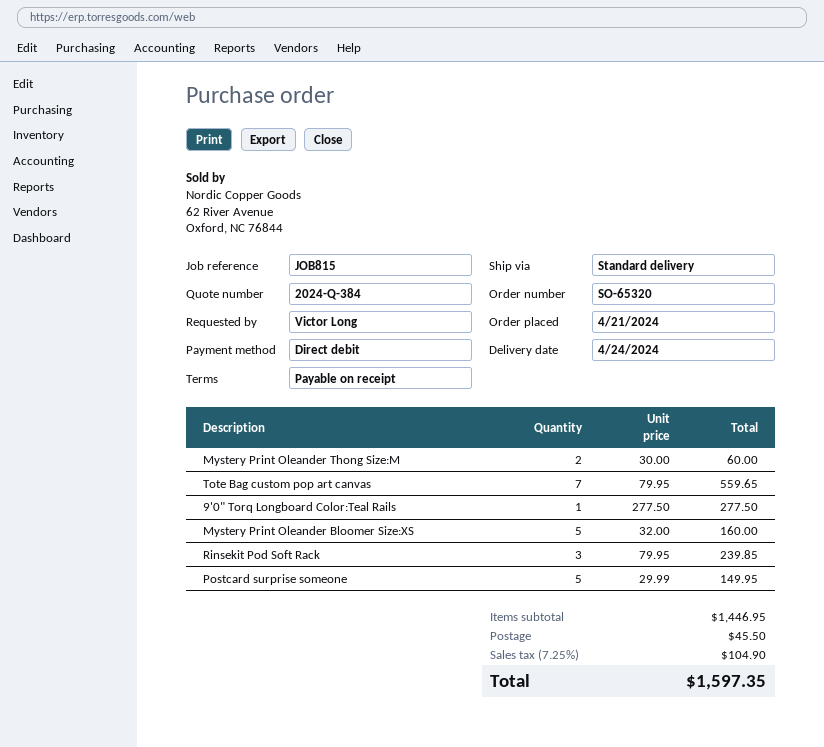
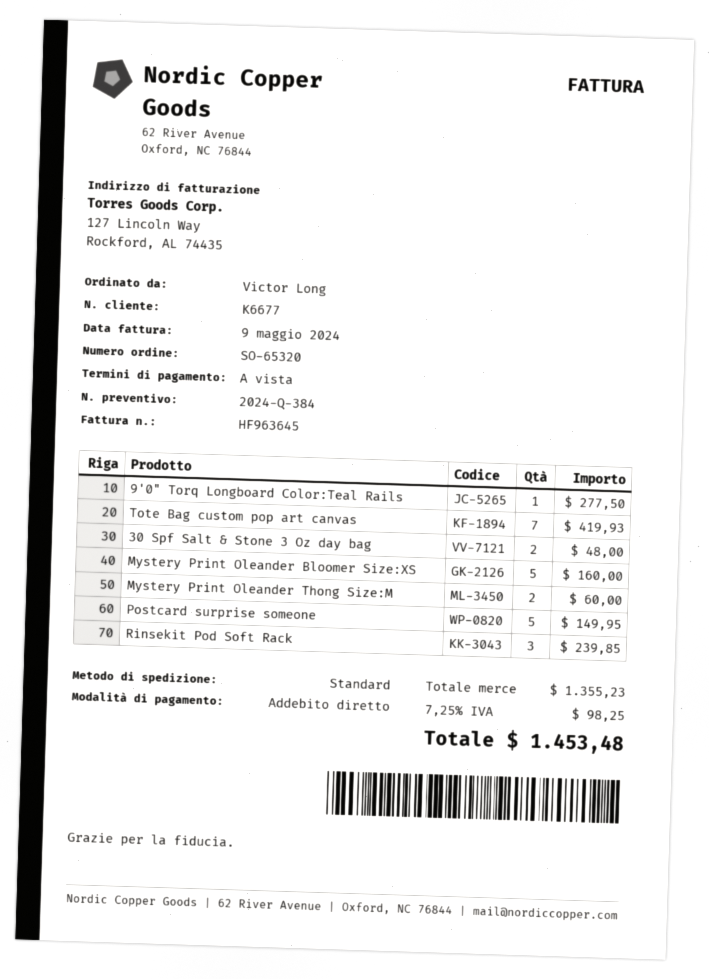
Tote Bag custom pop art canvas: 7 for 559.65 -> 7 for 419.93
30 Spf Salt & Stone 3 Oz day bag: none -> 2 for 48.00
subtotal: 1446.95 -> 1355.23
shipping: 45.50 -> none
tax: 7.25% = 104.90 -> 7.25% = 98.25
total: 1597.35 -> 1453.48

